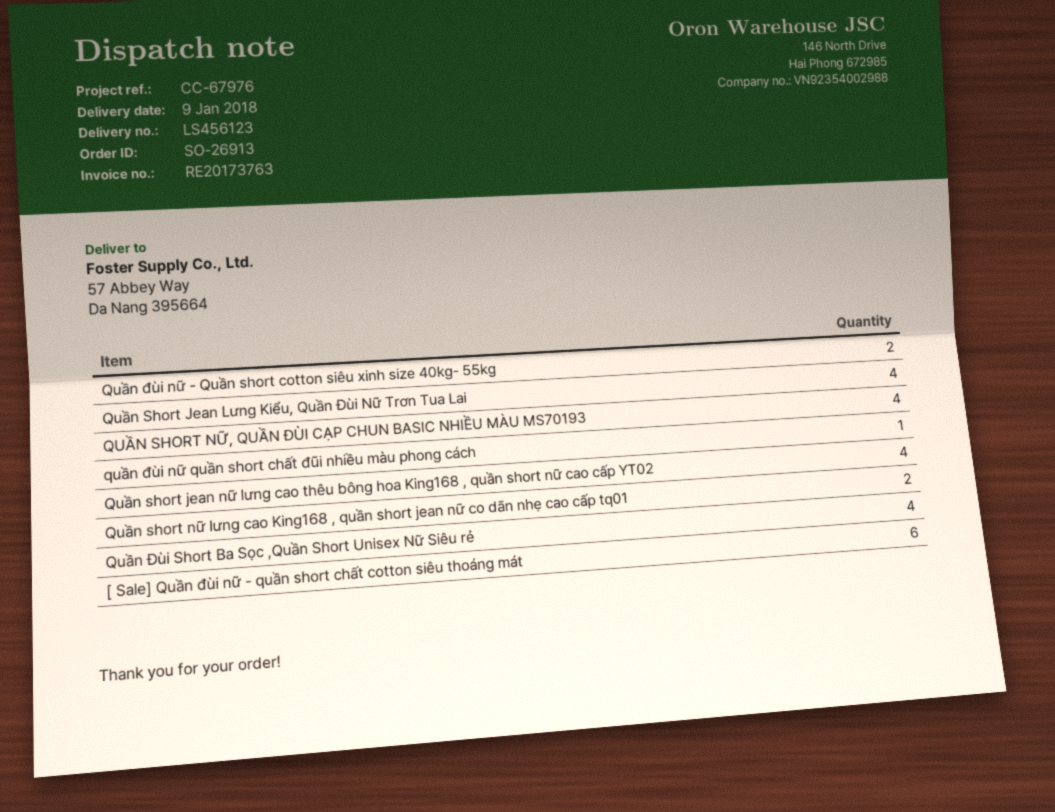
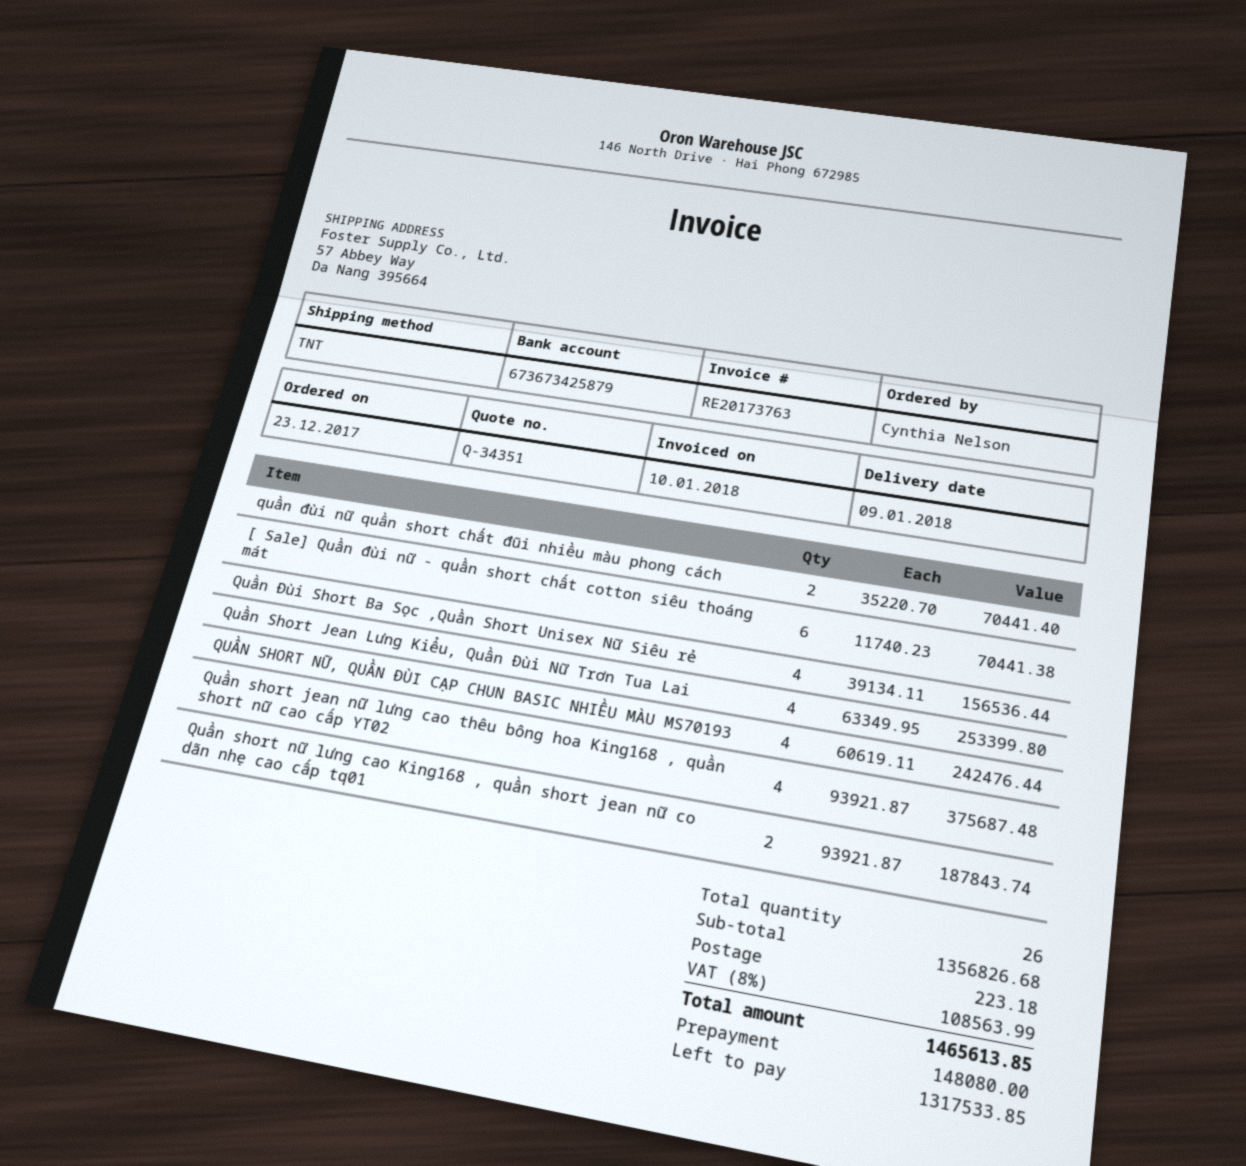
Quần đùi nữ - Quần short cotton siêu xinh size 40kg- 55kg: 2 -> none
quần đùi nữ quần short chất đũi nhiều màu phong cách: 1 -> 2

